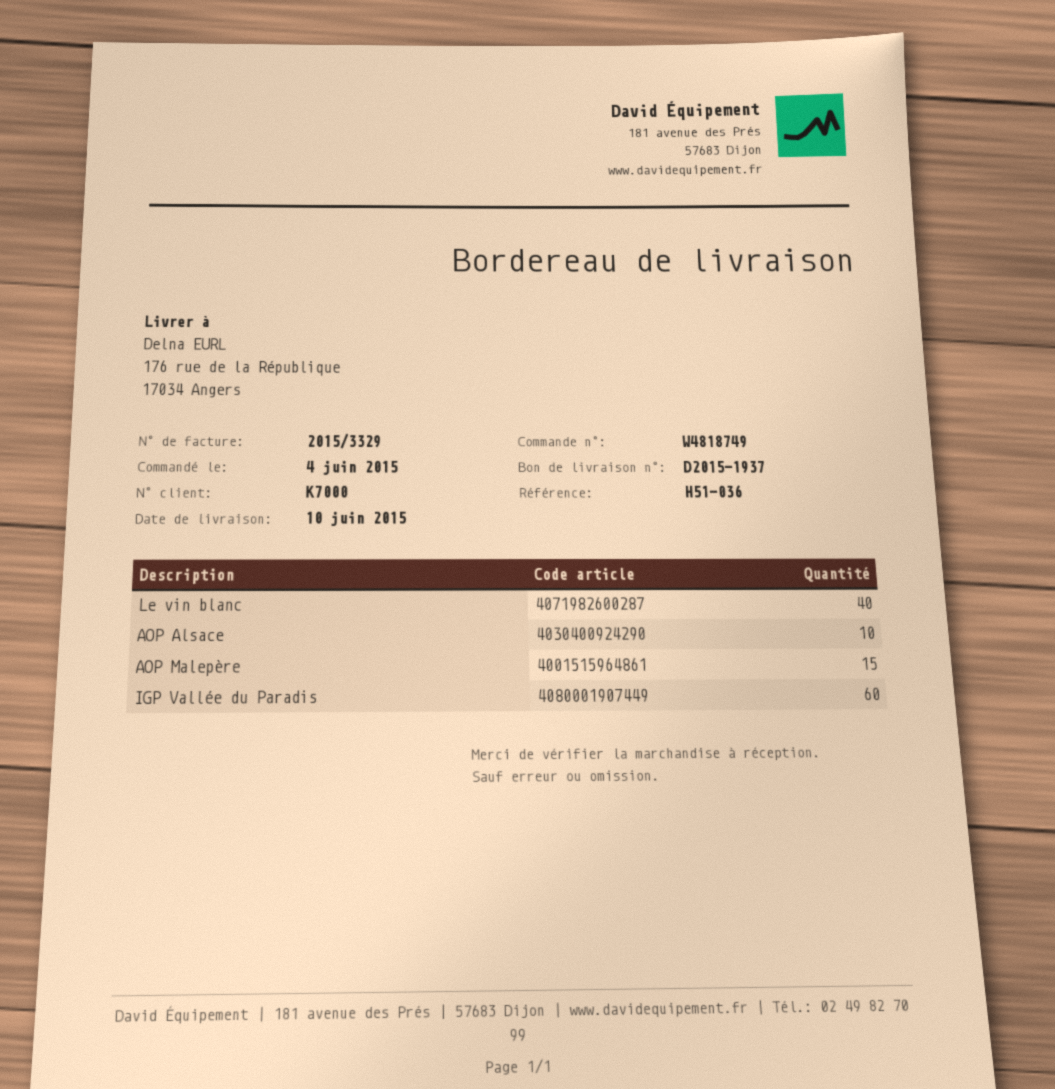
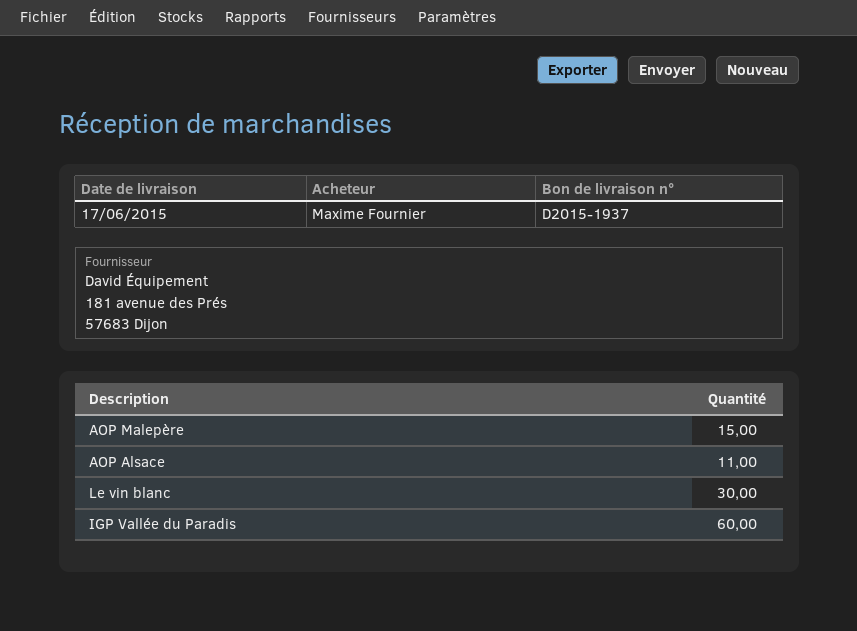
delivery date: 2015-06-10 -> 2015-06-17
Le vin blanc: 40 -> 30
AOP Alsace: 10 -> 11

